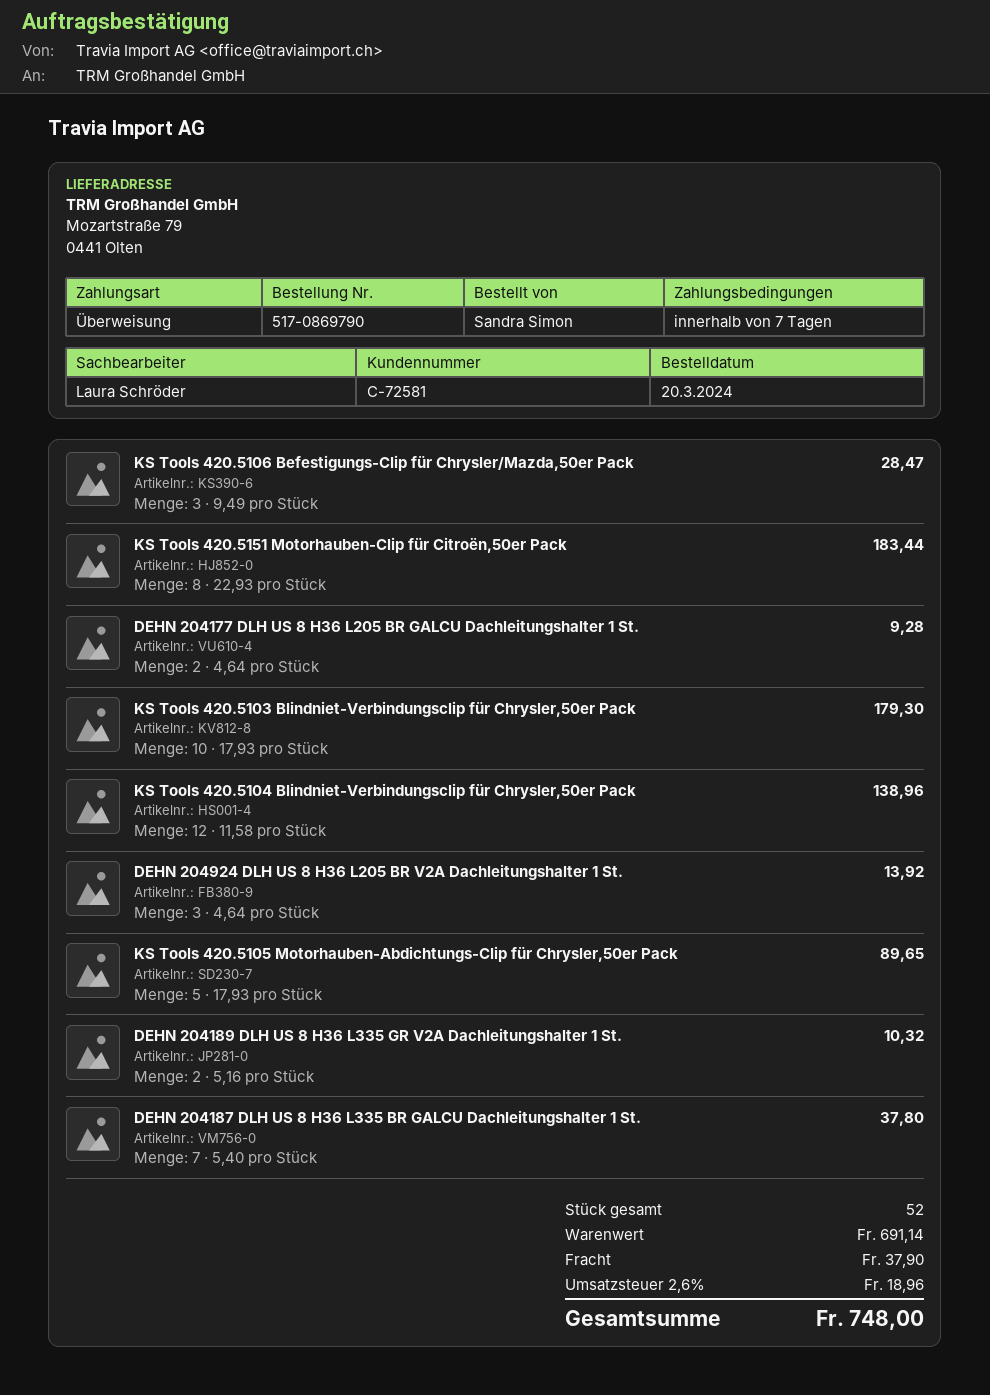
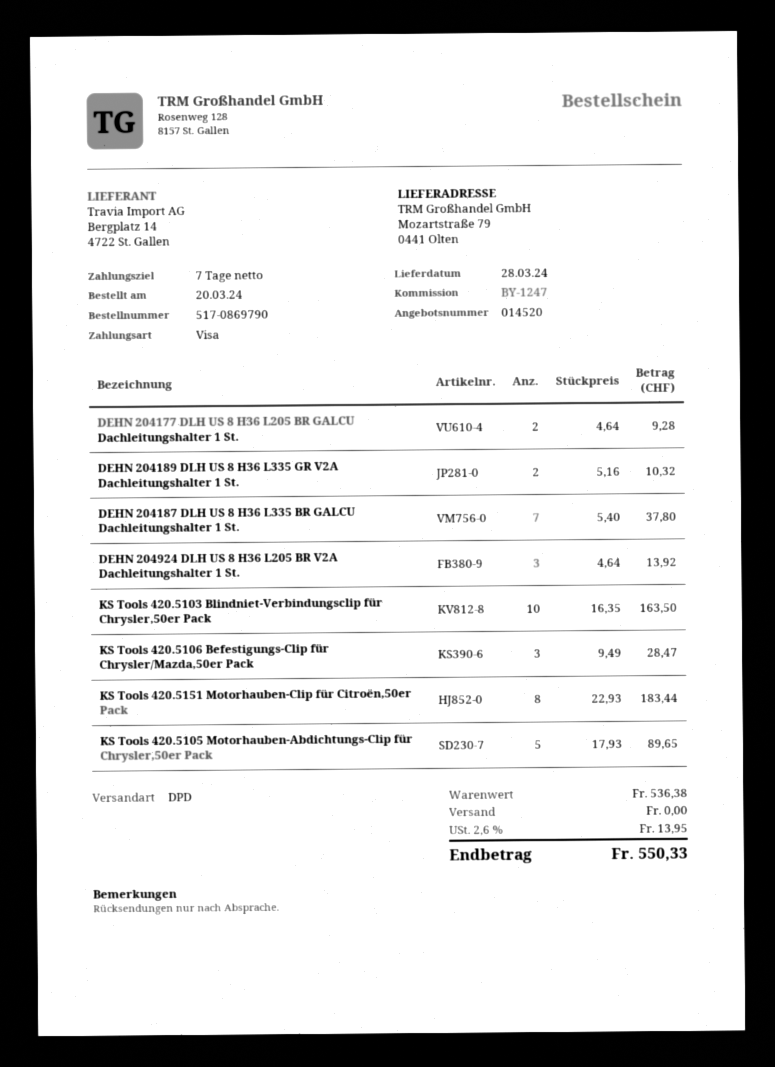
payment method: bank transfer -> Visa
KS Tools 420.5103 Blindniet-Verbindungsclip für Chrysler,50er Pack: 10 x 17.93 = 179.30 -> 10 x 16.35 = 163.50
KS Tools 420.5104 Blindniet-Verbindungsclip für Chrysler,50er Pack: 12 x 11.58 = 138.96 -> none
subtotal: 691.14 -> 536.38
shipping: 37.90 -> 0.00
tax: 2.6% = 18.96 -> 2.6% = 13.95
total: 748.00 -> 550.33

